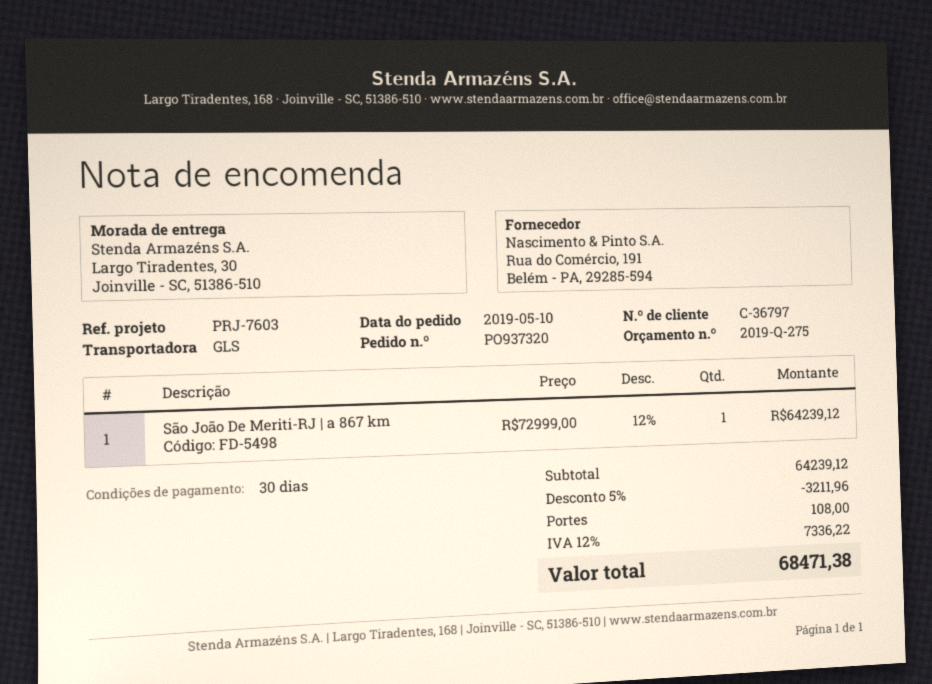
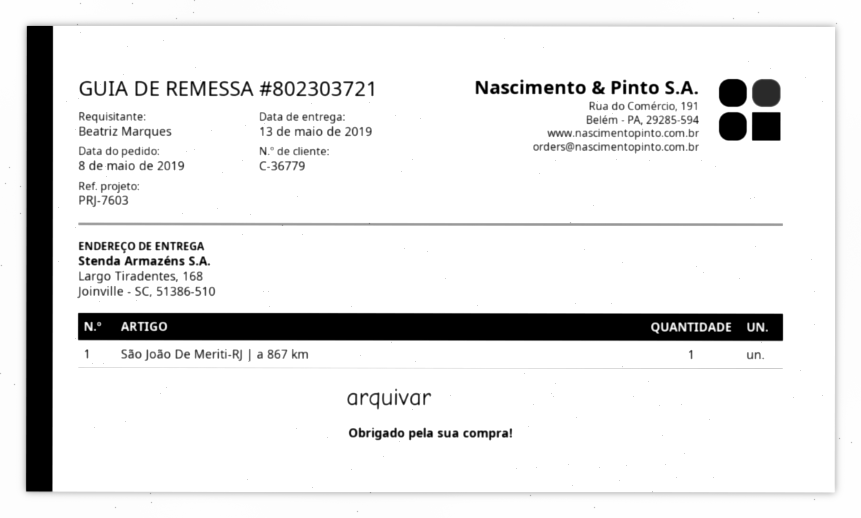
order date: 2019-05-10 -> 2019-05-08
customer number: C-36797 -> C-36779
ship to: Largo Tiradentes, 30, Joinville - SC, 51386-510 -> Largo Tiradentes, 168, Joinville - SC, 51386-510

